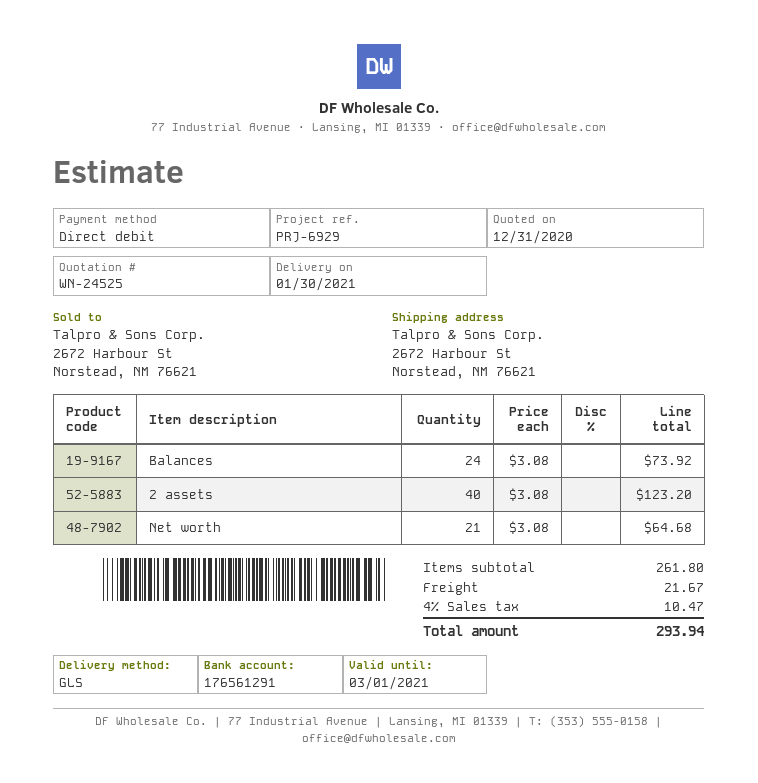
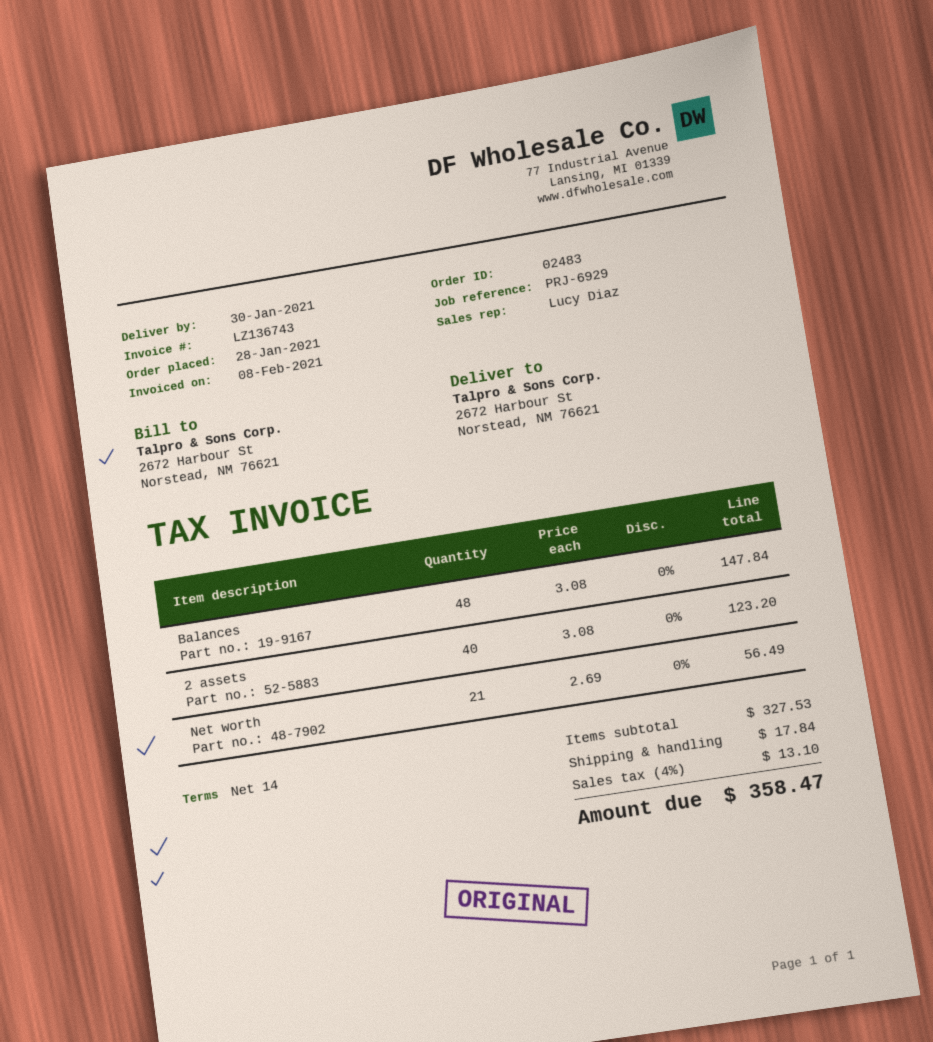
Balances: 24 x 3.08 = 73.92 -> 48 x 3.08 = 147.84
Net worth: 21 x 3.08 = 64.68 -> 21 x 2.69 = 56.49
subtotal: 261.80 -> 327.53
shipping: 21.67 -> 17.84
tax: 4% = 10.47 -> 4% = 13.10
total: 293.94 -> 358.47

